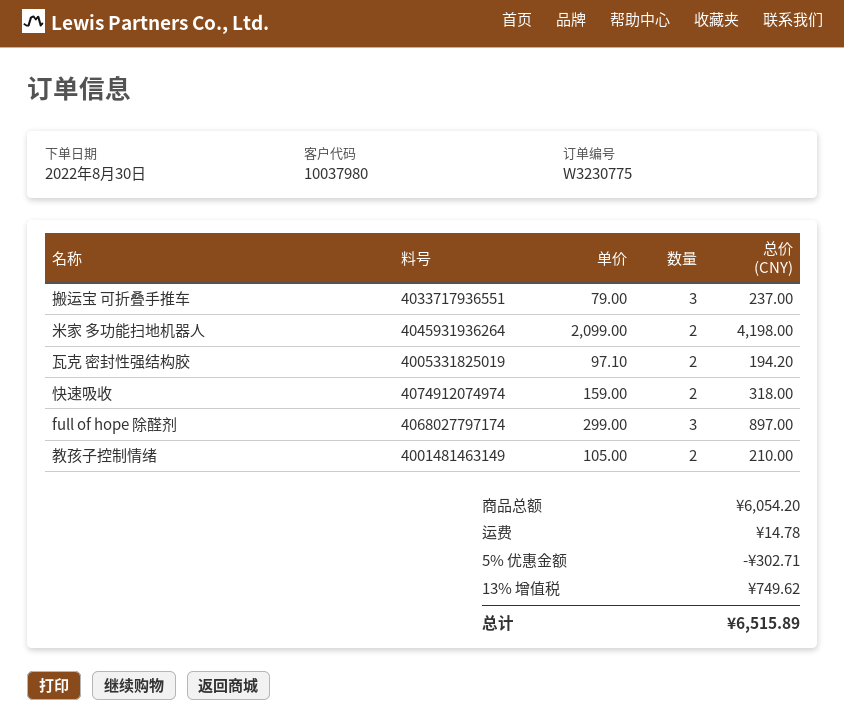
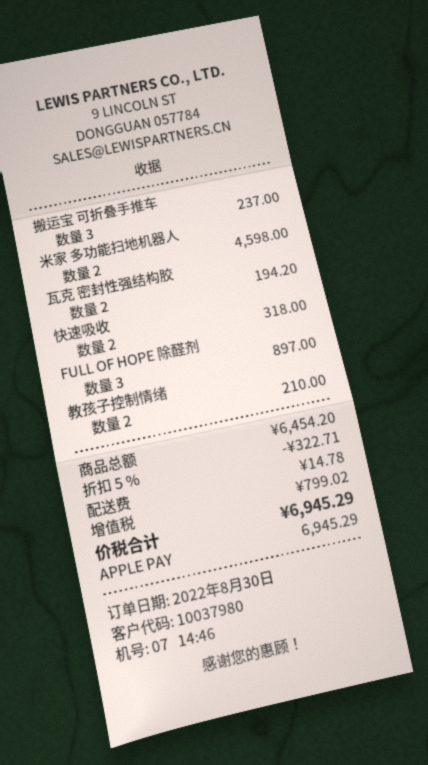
米家 多功能扫地机器人: 2 for 4198.00 -> 2 for 4598.00
subtotal: 6054.20 -> 6454.20
discount: 5% = 302.71 -> 5% = 322.71
tax: 749.62 -> 799.02
total: 6515.89 -> 6945.29

